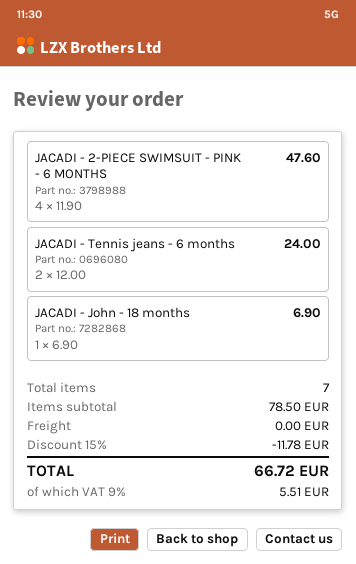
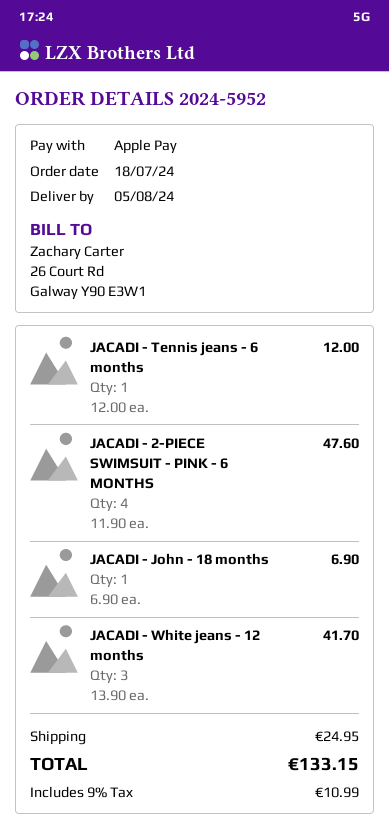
JACADI - Tennis jeans - 6 months: 2 x 12.00 = 24.00 -> 1 x 12.00 = 12.00
JACADI - White jeans - 12 months: none -> 3 x 13.90 = 41.70
discount: 15% = 11.78 -> none
shipping: 0.00 -> 24.95
tax: 9% = 5.51 -> 9% = 10.99
total: 66.72 -> 133.15

